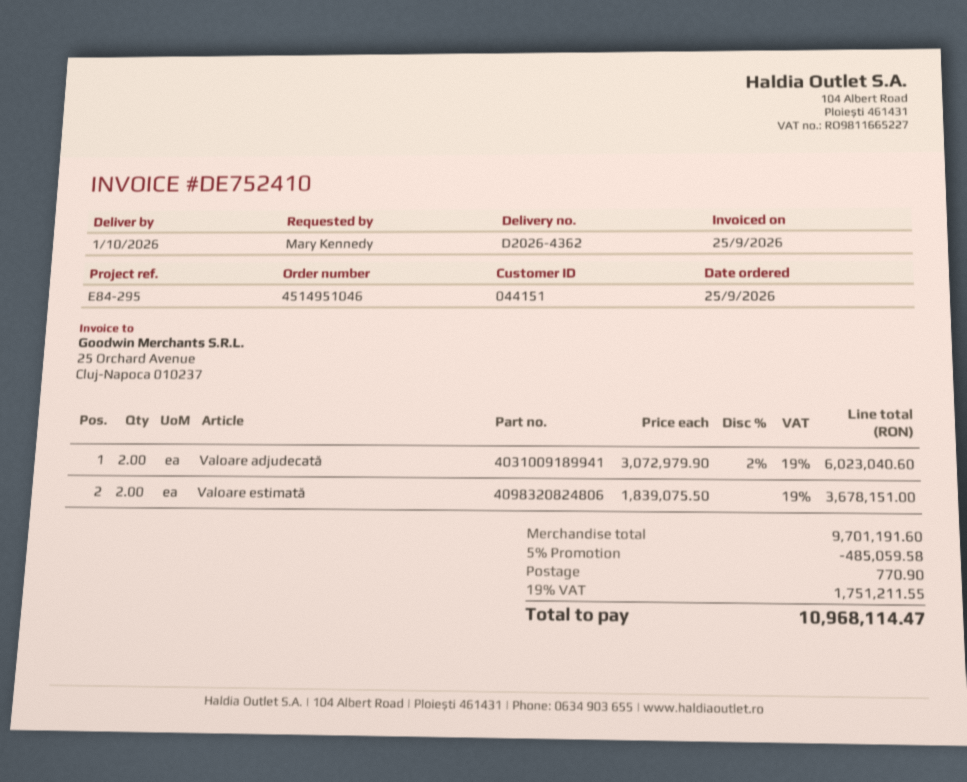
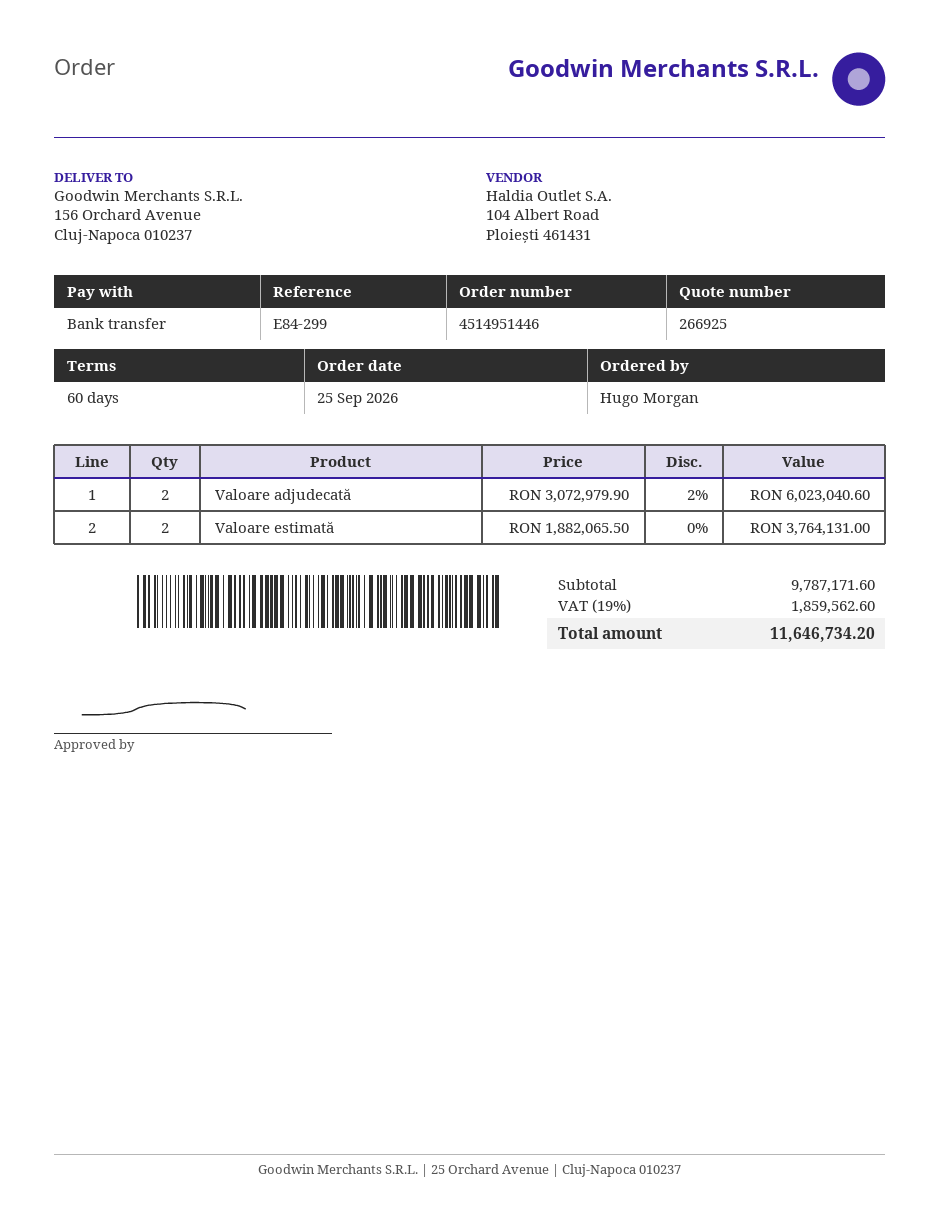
order number: 4514951046 -> 4514951446
reference: E84-295 -> E84-299
ordered by: Mary Kennedy -> Hugo Morgan
Valoare estimată: 2 x 1839075.50 = 3678151.00 -> 2 x 1882065.50 = 3764131.00
subtotal: 9701191.60 -> 9787171.60
discount: 5% = 485059.58 -> none
shipping: 770.90 -> none
tax: 19% = 1751211.55 -> 19% = 1859562.60
total: 10968114.47 -> 11646734.20

